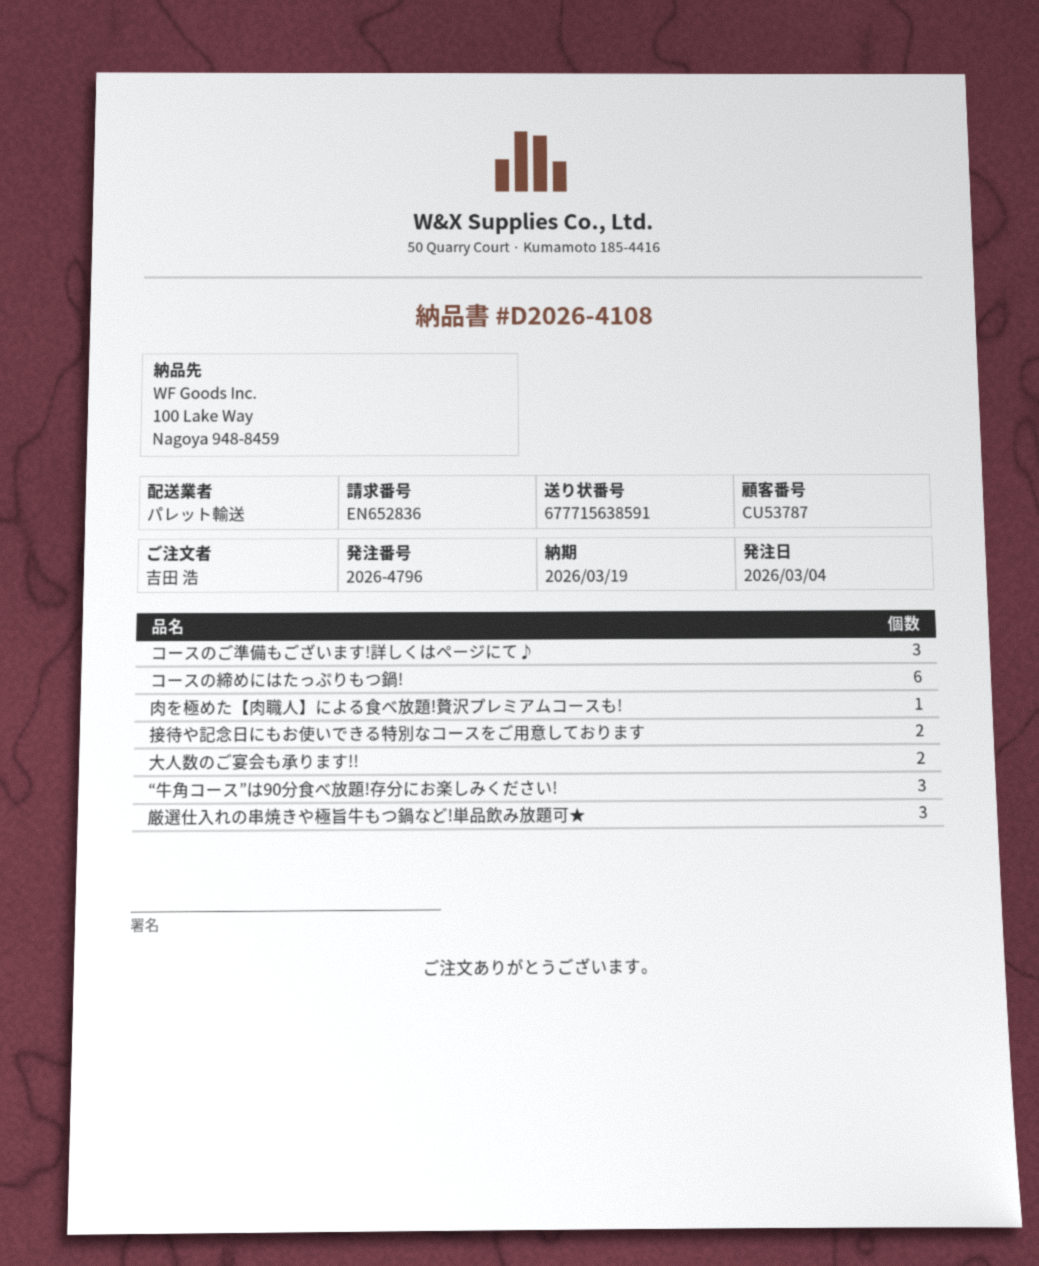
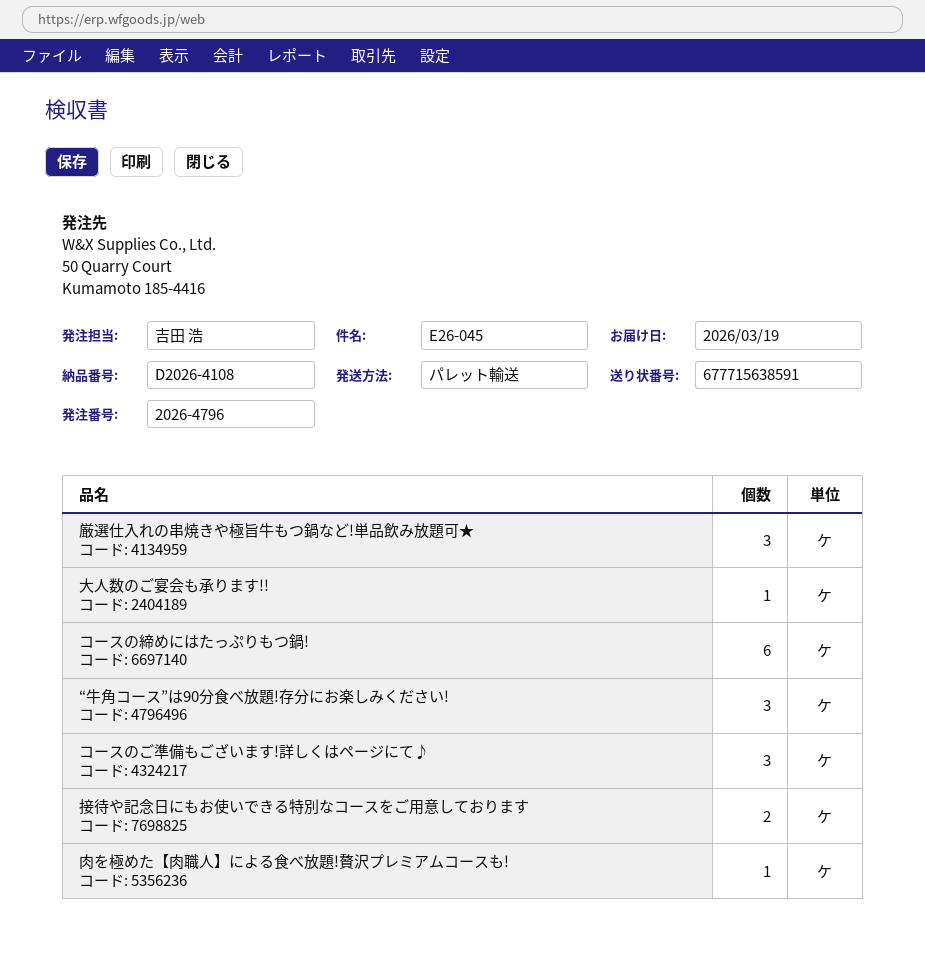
大人数のご宴会も承ります!!: 2 -> 1

